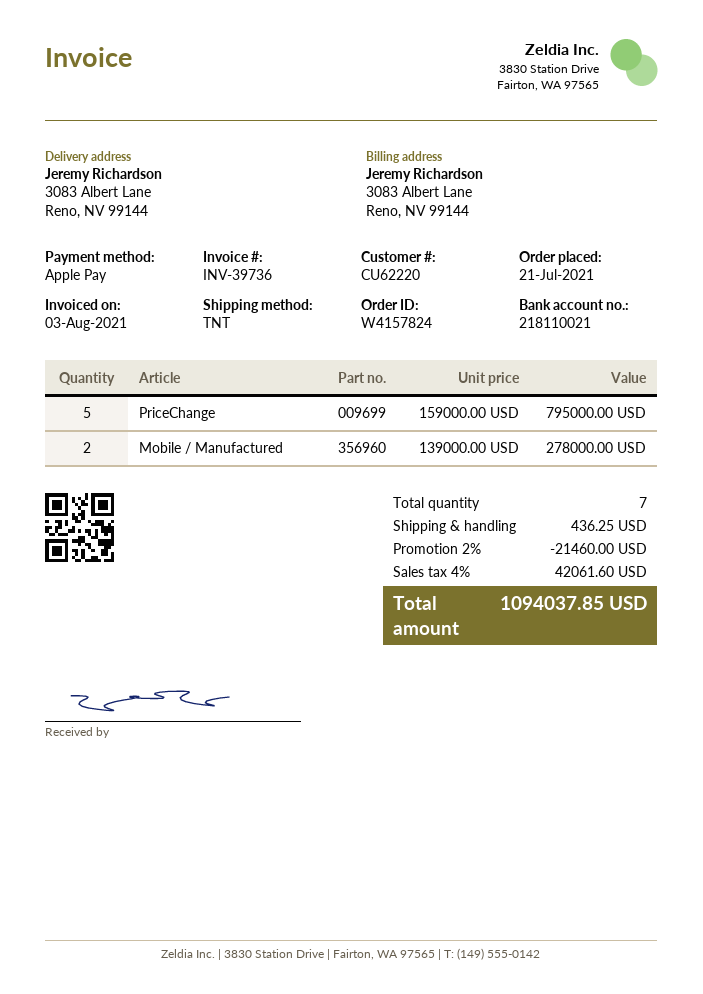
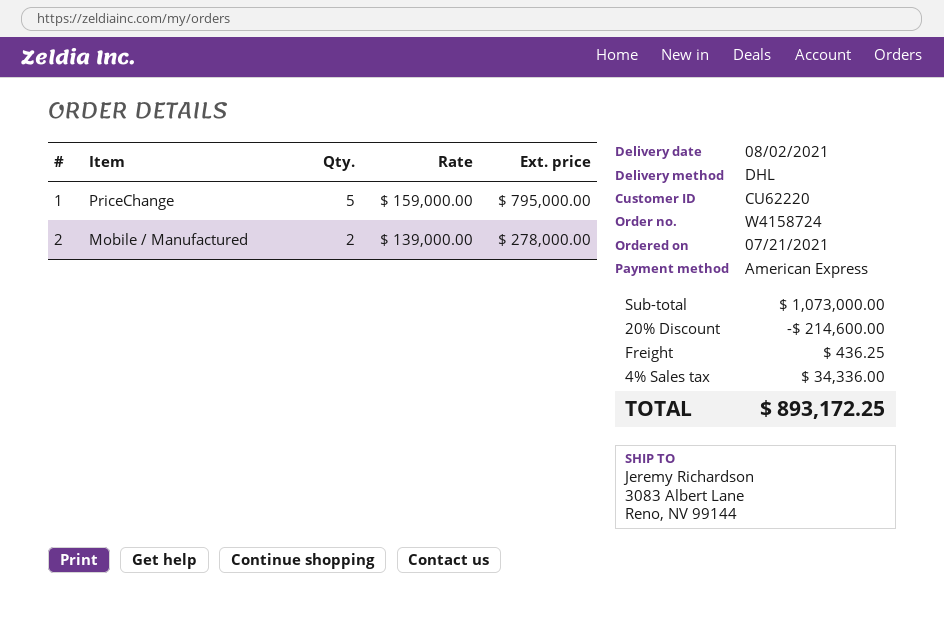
order number: W4157824 -> W4158724
payment method: Apple Pay -> American Express
shipping method: TNT -> DHL
discount: 2% = 21460.00 -> 20% = 214600.00
tax: 4% = 42061.60 -> 4% = 34336.00
total: 1094037.85 -> 893172.25

